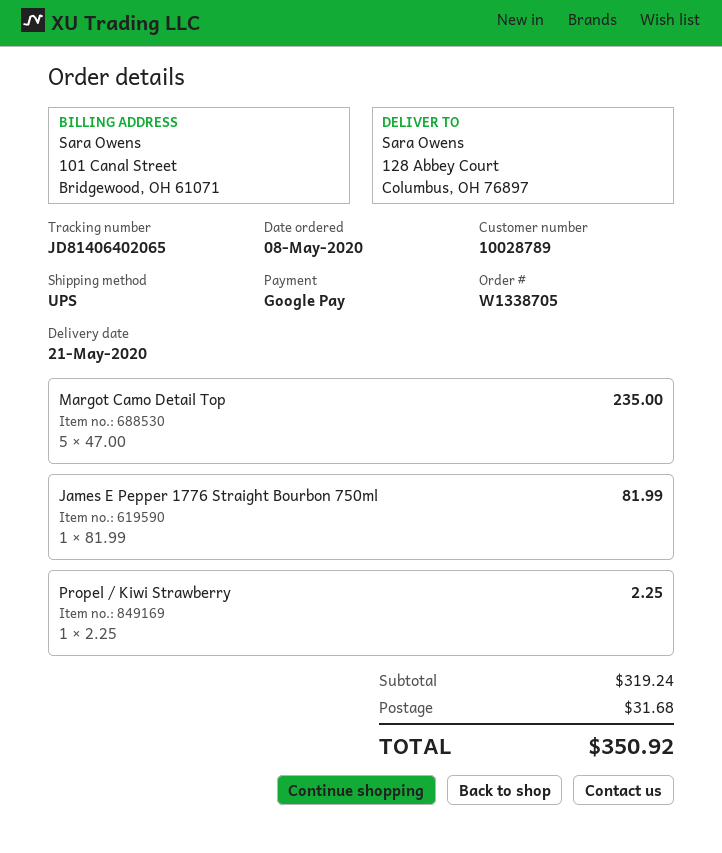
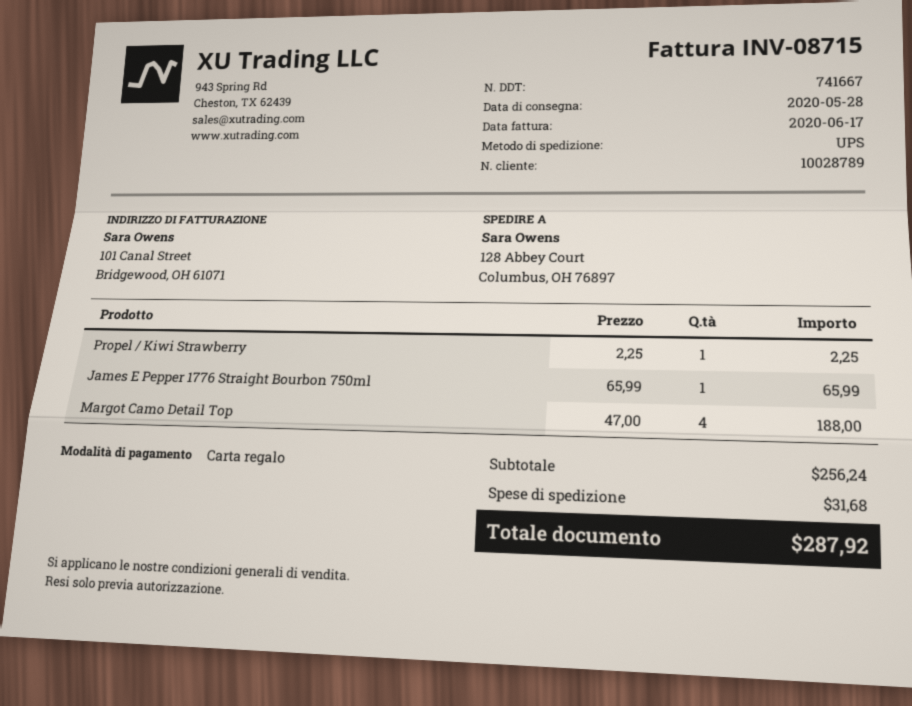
delivery date: 2020-05-21 -> 2020-05-28
payment method: Google Pay -> gift card
Margot Camo Detail Top: 5 x 47.00 = 235.00 -> 4 x 47.00 = 188.00
James E Pepper 1776 Straight Bourbon 750ml: 1 x 81.99 = 81.99 -> 1 x 65.99 = 65.99
subtotal: 319.24 -> 256.24
total: 350.92 -> 287.92

